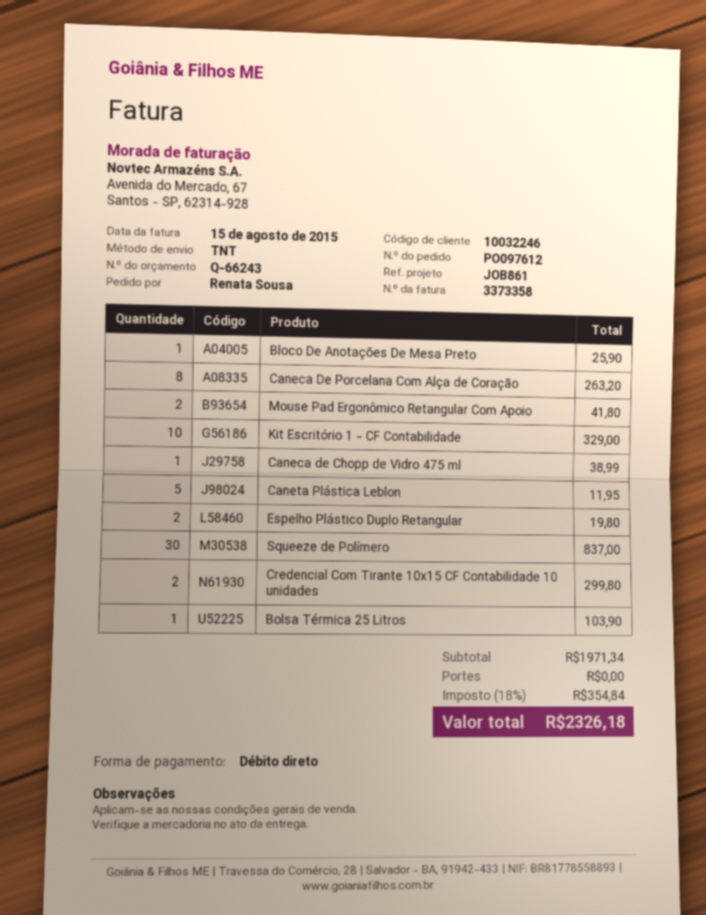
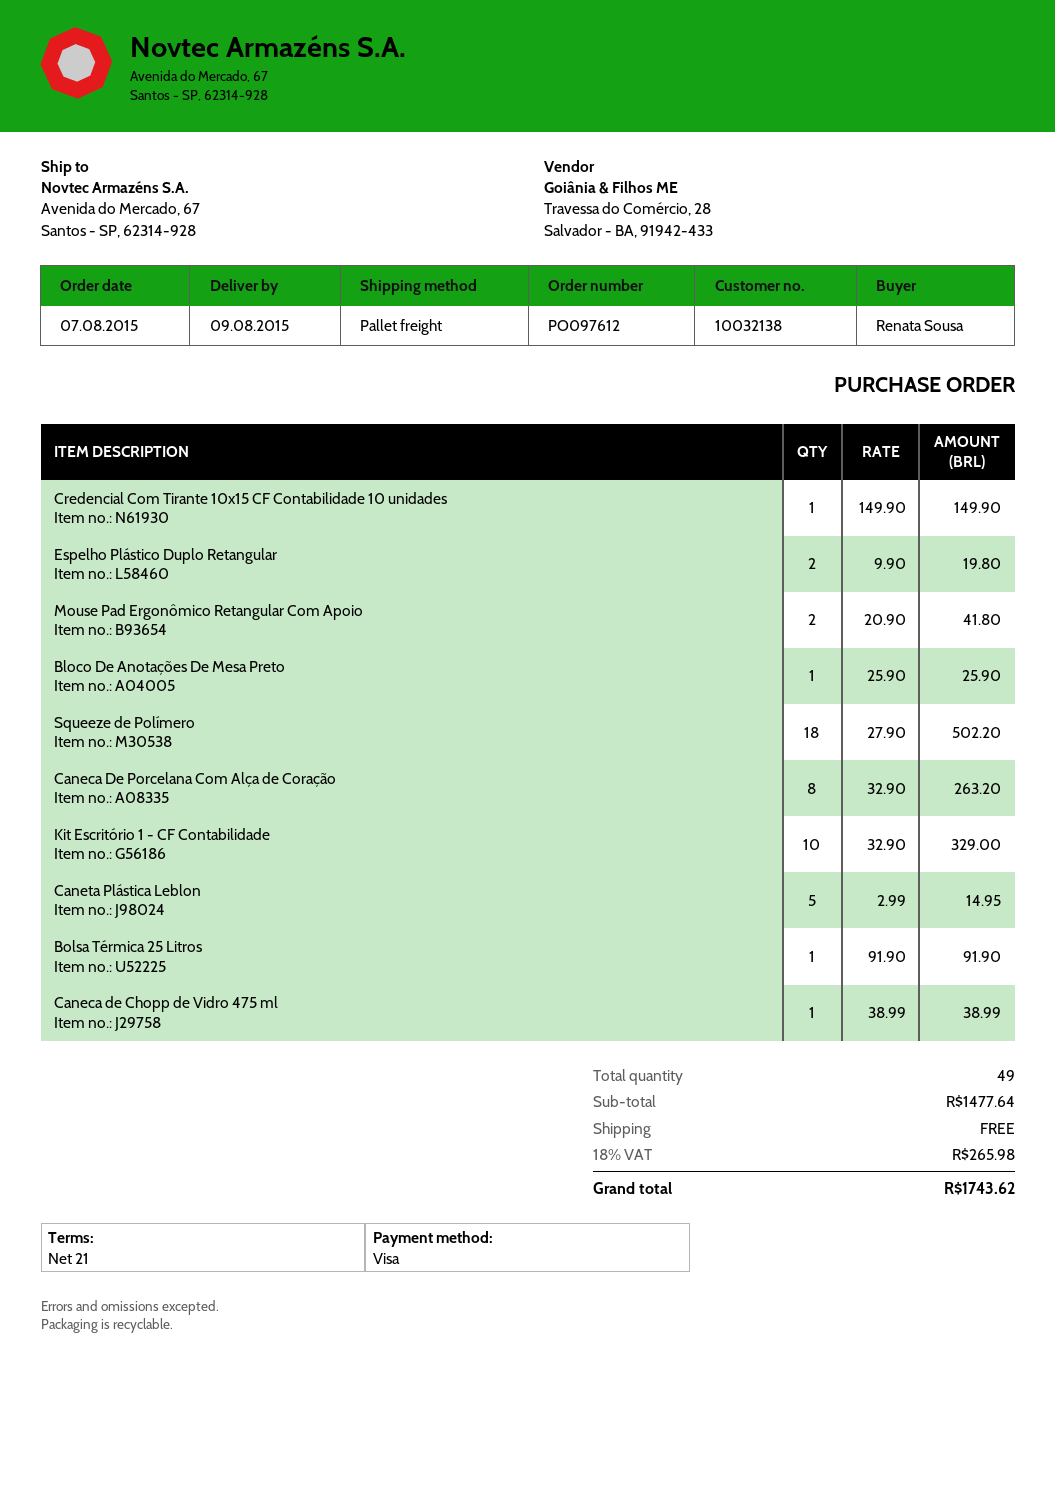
customer number: 10032246 -> 10032138
payment method: direct debit -> Visa
shipping method: TNT -> pallet freight
Caneta Plástica Leblon: 5 for 11.95 -> 5 for 14.95
Squeeze de Polímero: 30 for 837.00 -> 18 for 502.20
Credencial Com Tirante 10x15 CF Contabilidade 10 unidades: 2 for 299.80 -> 1 for 149.90
Bolsa Térmica 25 Litros: 1 for 103.90 -> 1 for 91.90
subtotal: 1971.34 -> 1477.64
tax: 18% = 354.84 -> 18% = 265.98
total: 2326.18 -> 1743.62

